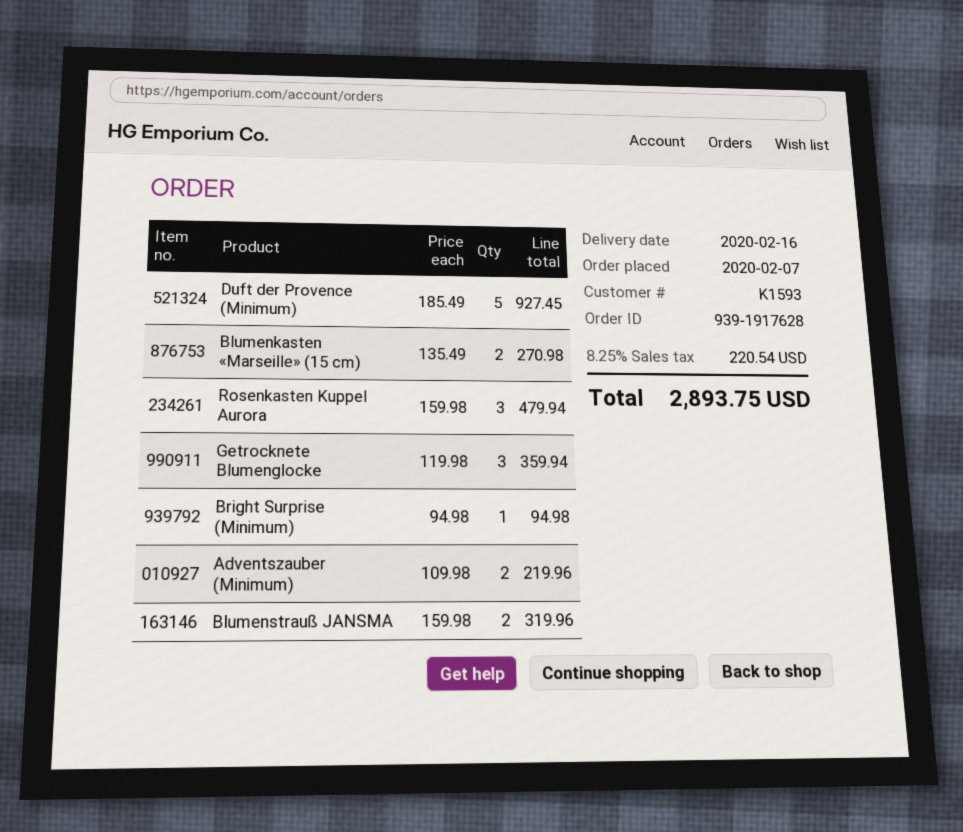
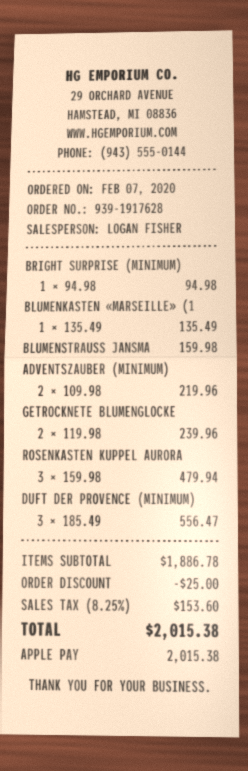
Duft der Provence (Minimum): 5 x 185.49 = 927.45 -> 3 x 185.49 = 556.47
Blumenkasten «Marseille» (15 cm): 2 x 135.49 = 270.98 -> 1 x 135.49 = 135.49
Getrocknete Blumenglocke: 3 x 119.98 = 359.94 -> 2 x 119.98 = 239.96
Blumenstrauß JANSMA: 2 x 159.98 = 319.96 -> 1 x 159.98 = 159.98
discount: none -> 25.00
tax: 8.25% = 220.54 -> 8.25% = 153.60
total: 2893.75 -> 2015.38

